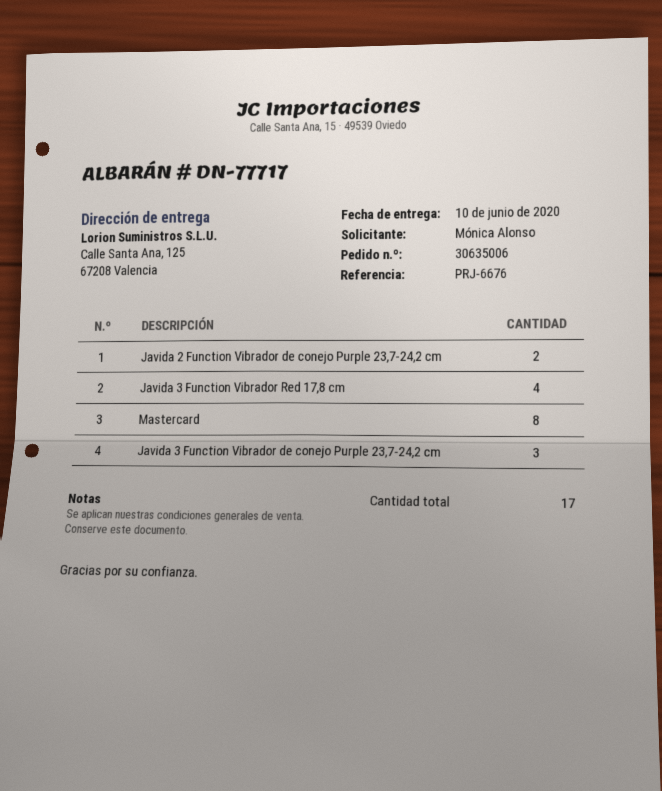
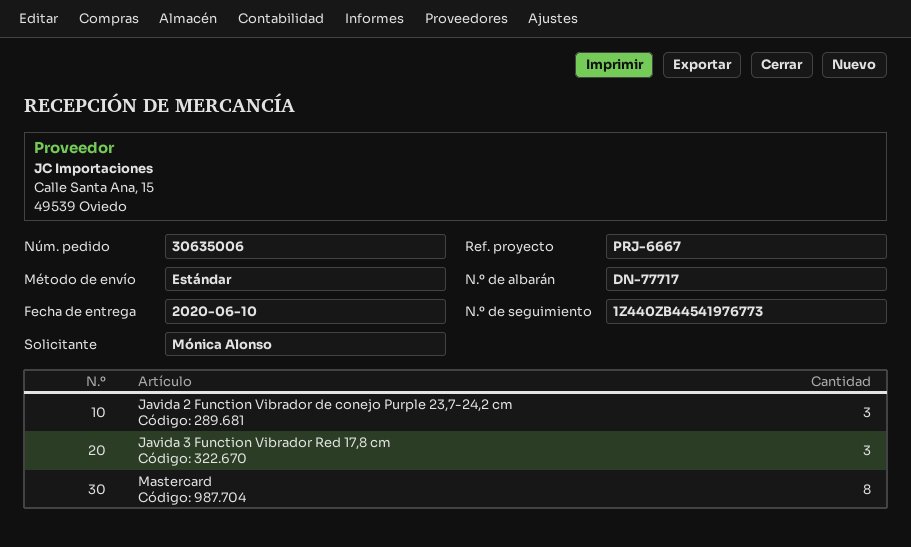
reference: PRJ-6676 -> PRJ-6667
Javida 2 Function Vibrador de conejo Purple 23,7-24,2 cm: 2 -> 3
Javida 3 Function Vibrador Red 17,8 cm: 4 -> 3
Javida 3 Function Vibrador de conejo Purple 23,7-24,2 cm: 3 -> none

